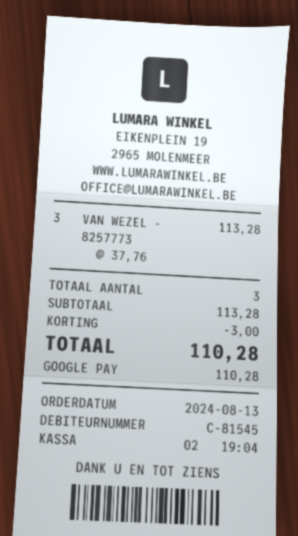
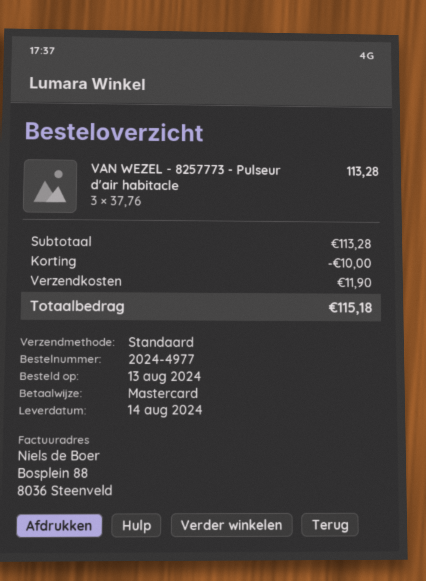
payment method: Google Pay -> Mastercard
discount: 3.00 -> 10.00
shipping: none -> 11.90
total: 110.28 -> 115.18

